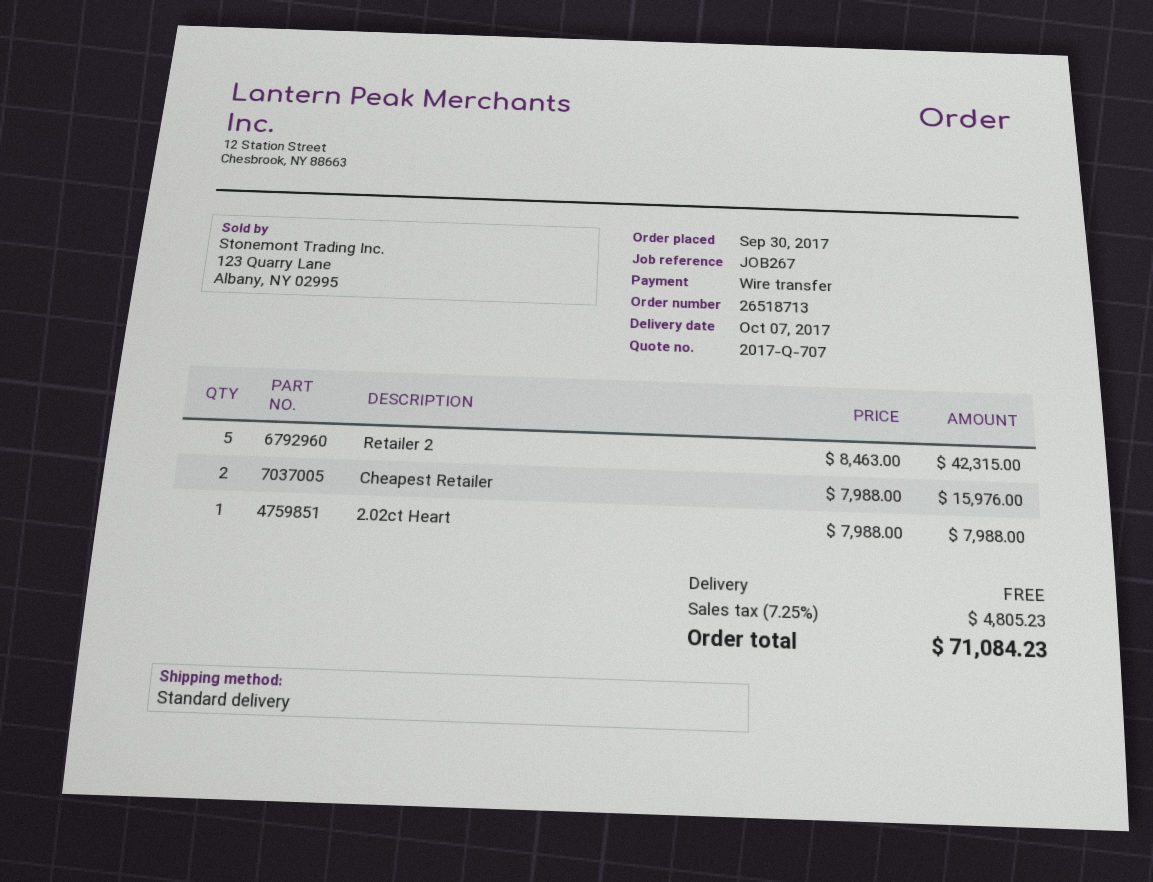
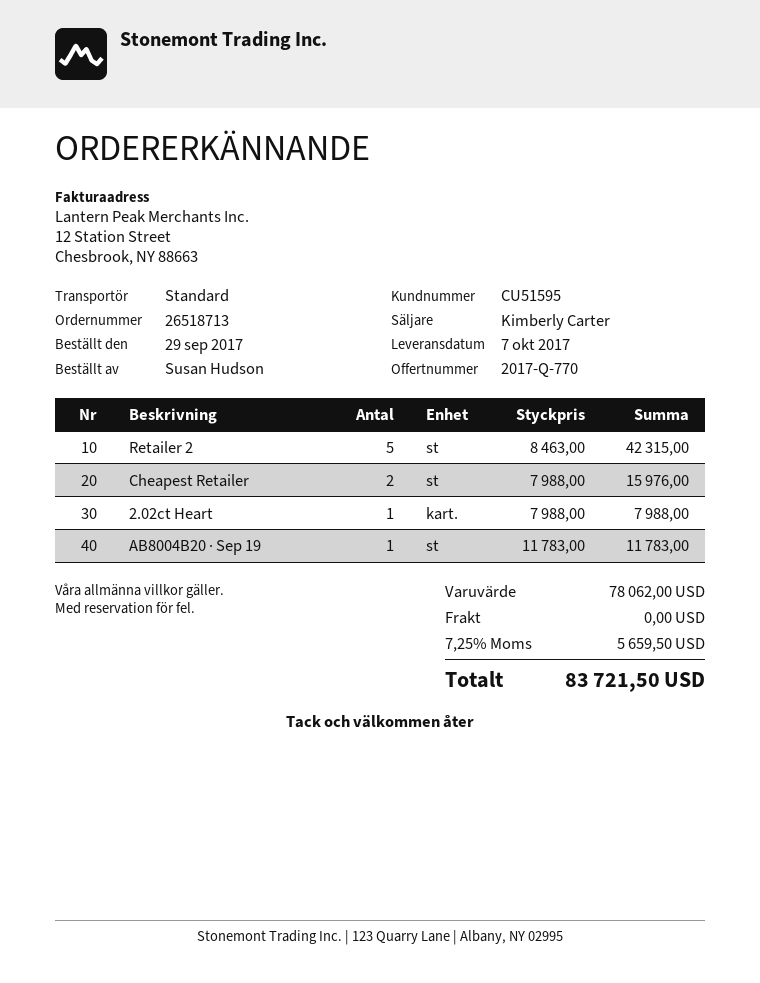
quote number: 2017-Q-707 -> 2017-Q-770
order date: 2017-09-30 -> 2017-09-29
AB8004B20 · Sep 19: none -> 1 x 11783.00 = 11783.00
tax: 7.25% = 4805.23 -> 7.25% = 5659.50
total: 71084.23 -> 83721.50

